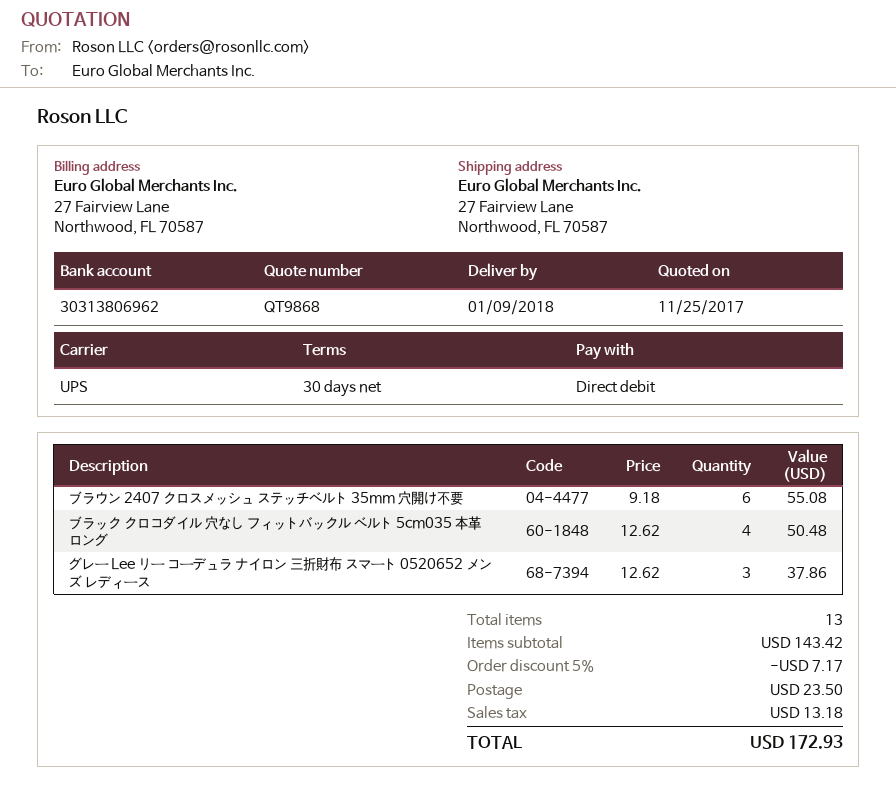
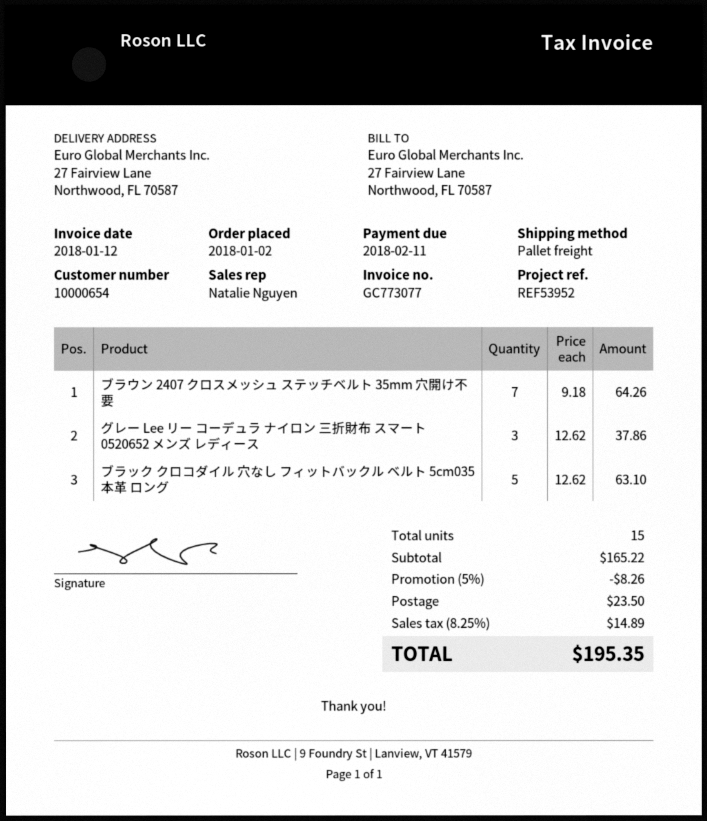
shipping method: UPS -> pallet freight
ブラウン 2407 クロスメッシュ ステッチベルト 35mm 穴開け不要: 6 x 9.18 = 55.08 -> 7 x 9.18 = 64.26
ブラック クロコダイル 穴なし フィットバックル ベルト 5cm035 本革 ロング: 4 x 12.62 = 50.48 -> 5 x 12.62 = 63.10
total quantity: 13 -> 15
subtotal: 143.42 -> 165.22
discount: 5% = 7.17 -> 5% = 8.26
tax: 13.18 -> 14.89
total: 172.93 -> 195.35

